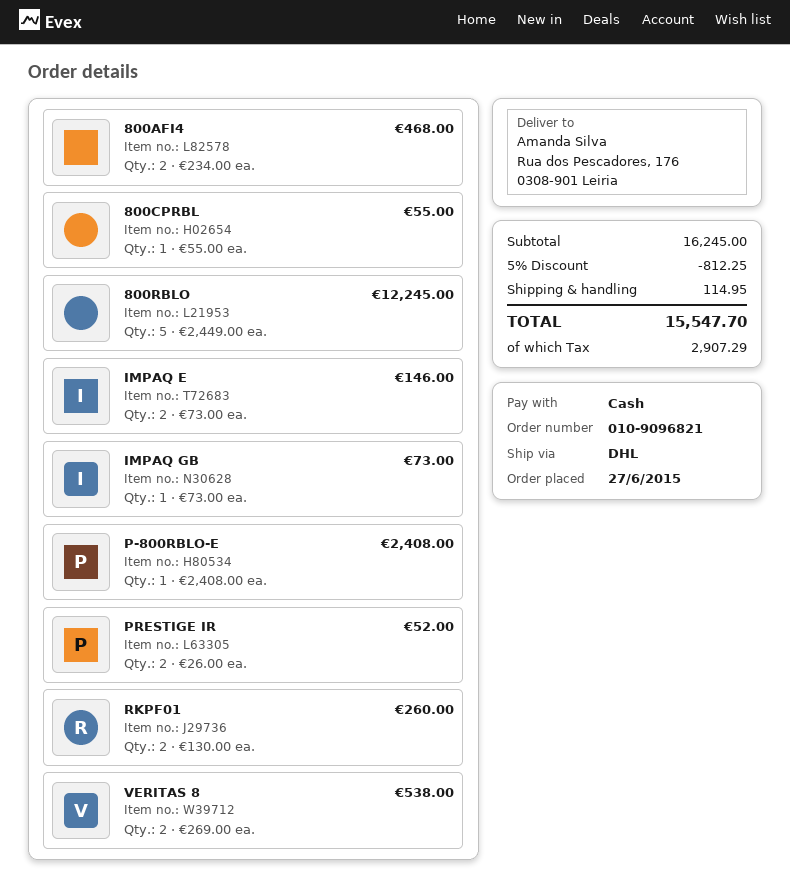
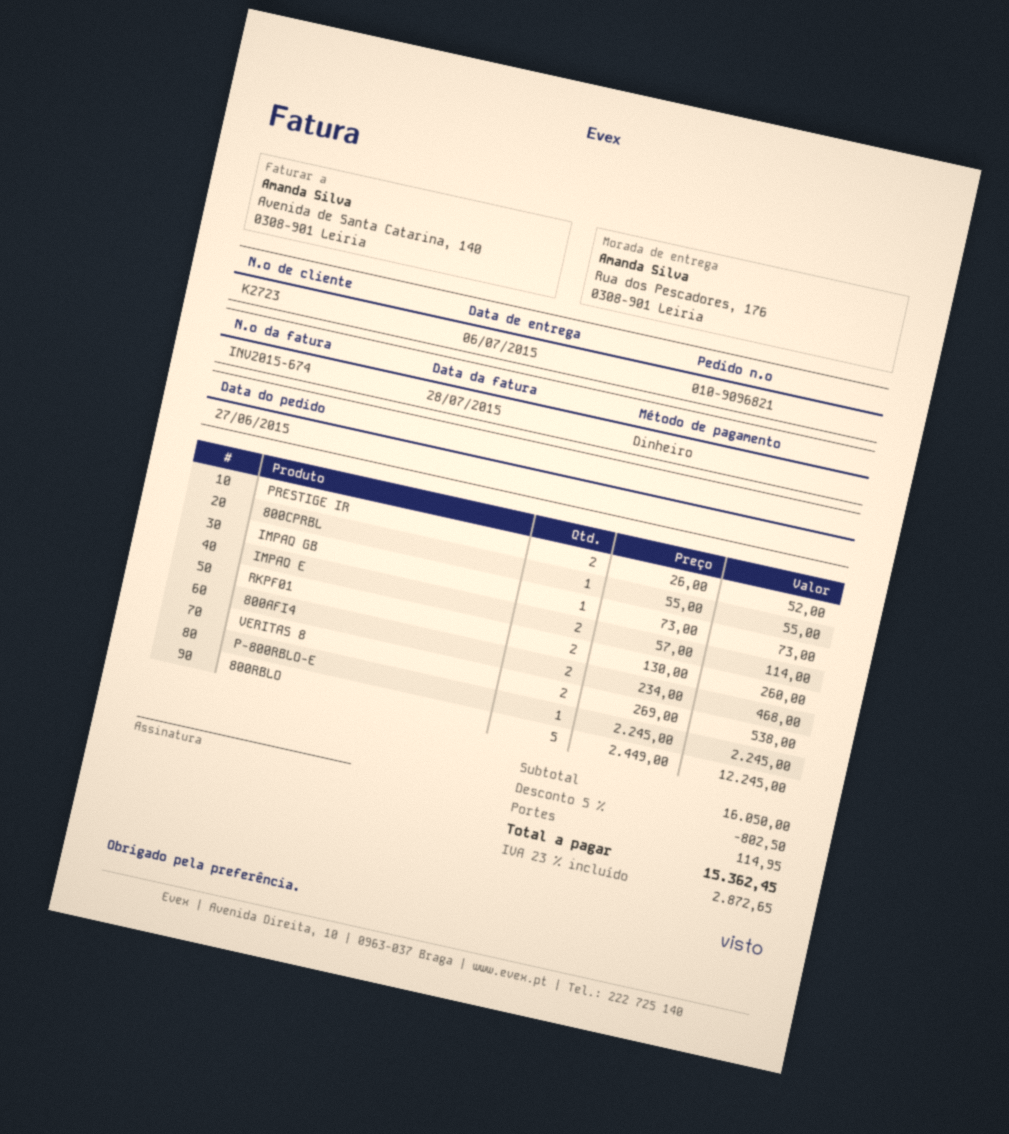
IMPAQ E: 2 x 73.00 = 146.00 -> 2 x 57.00 = 114.00
P-800RBLO-E: 1 x 2408.00 = 2408.00 -> 1 x 2245.00 = 2245.00
subtotal: 16245.00 -> 16050.00
discount: 5% = 812.25 -> 5% = 802.50
tax: 2907.29 -> 2872.65
total: 15547.70 -> 15362.45

